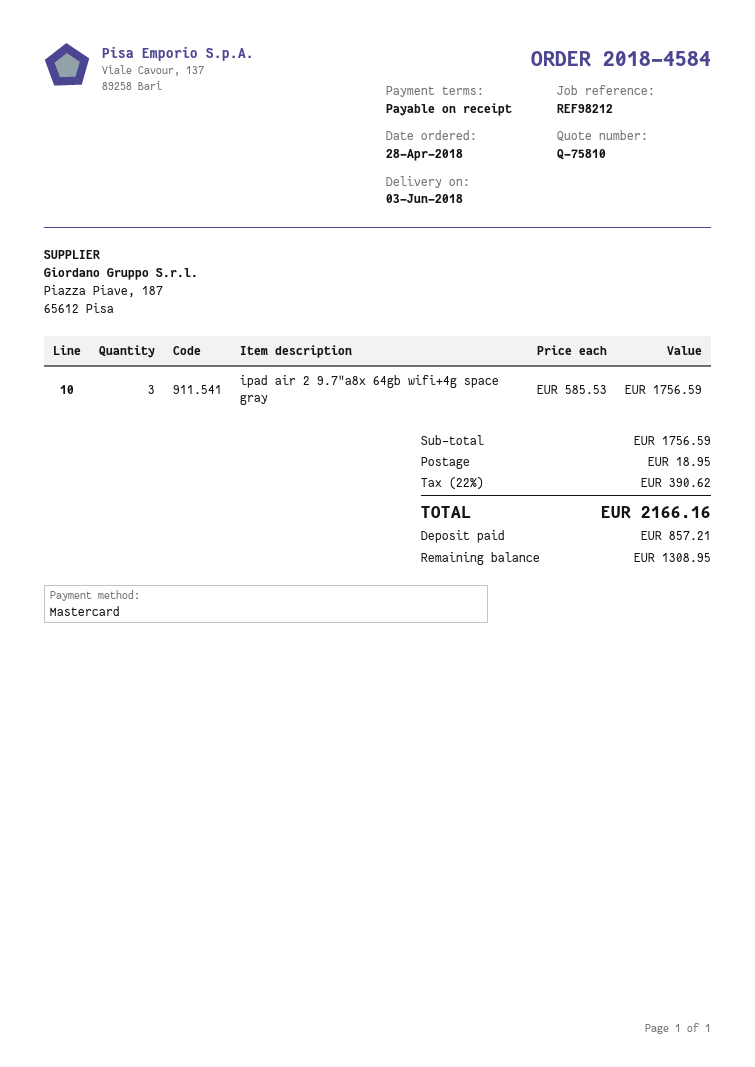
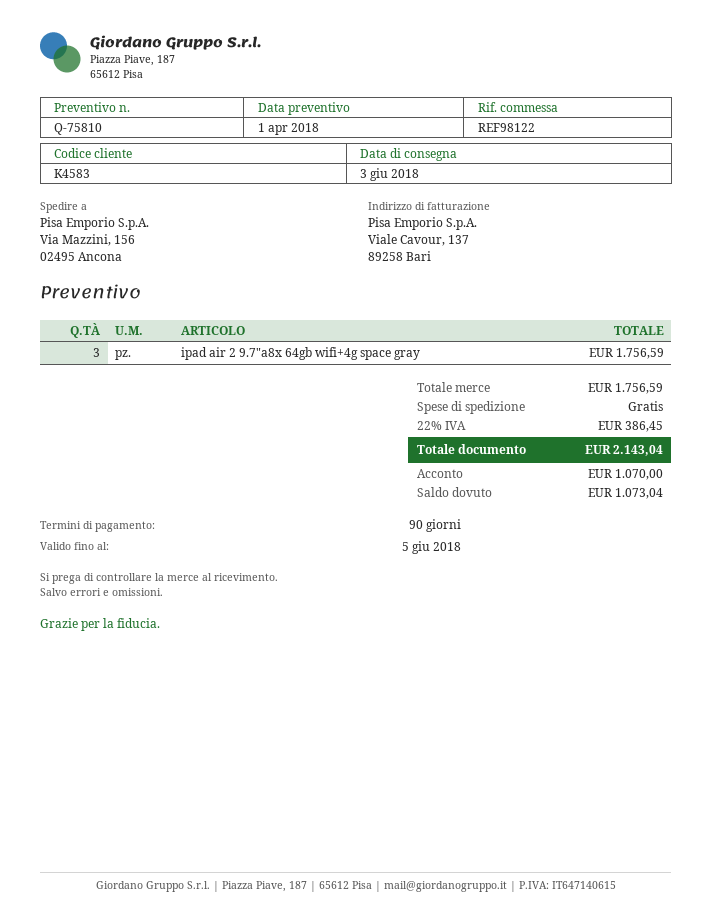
payment terms: on receipt -> 90 days
reference: REF98212 -> REF98122
shipping: 18.95 -> 0.00
tax: 22% = 390.62 -> 22% = 386.45
total: 2166.16 -> 2143.04
deposit: 857.21 -> 1070.00
balance: 1308.95 -> 1073.04

